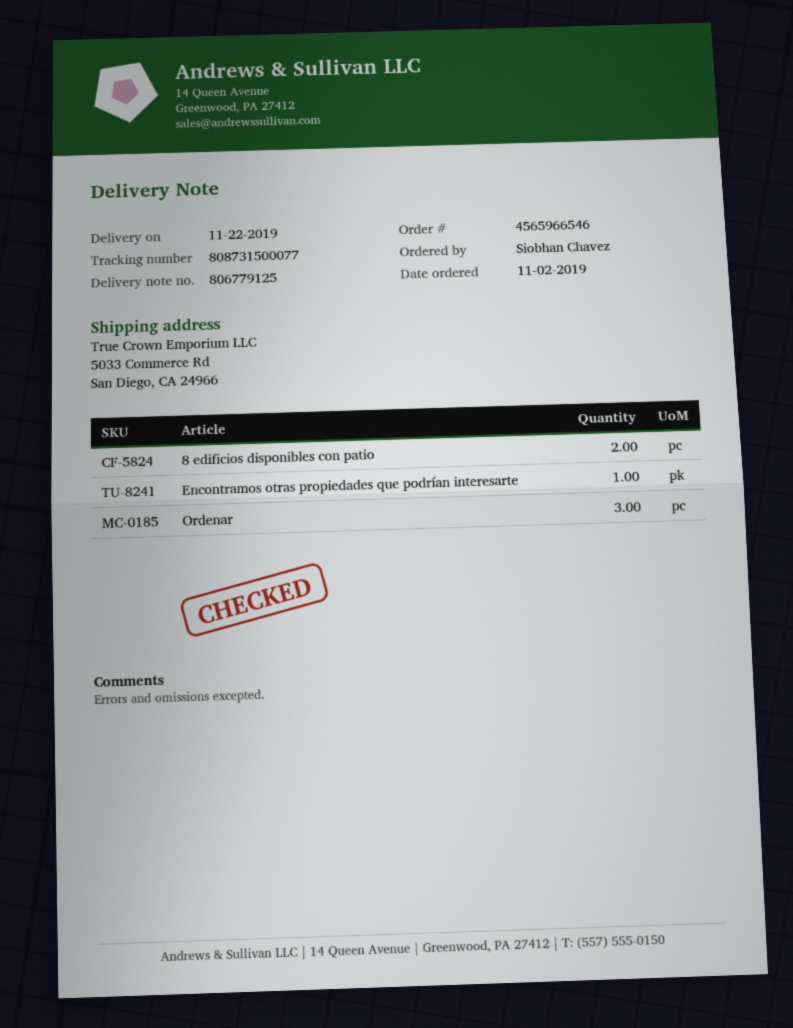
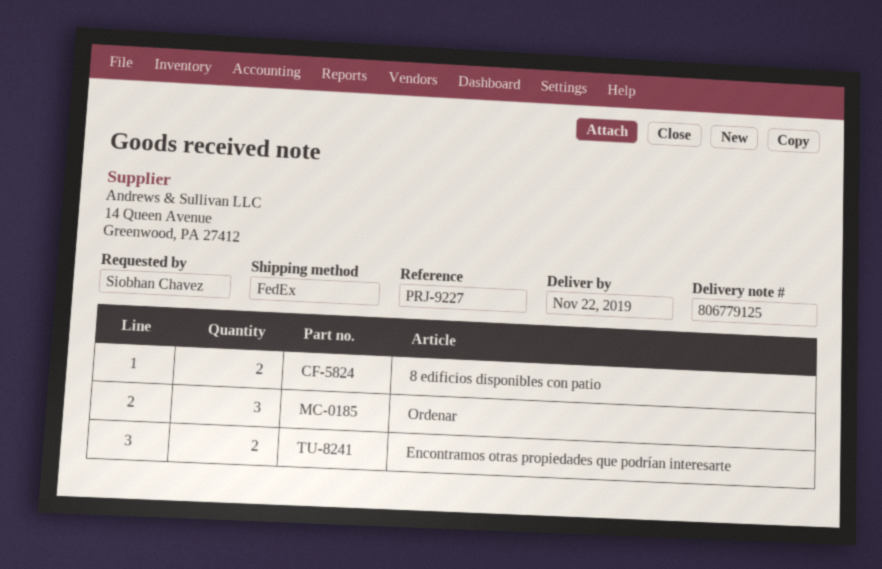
Encontramos otras propiedades que podrían interesarte: 1 -> 2

